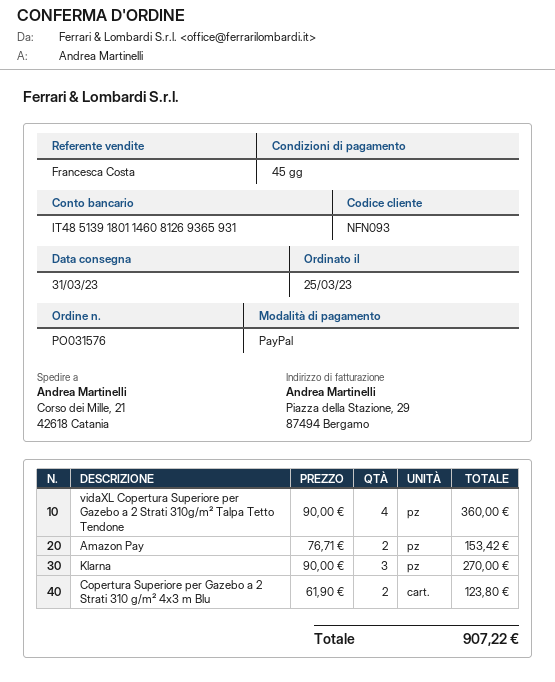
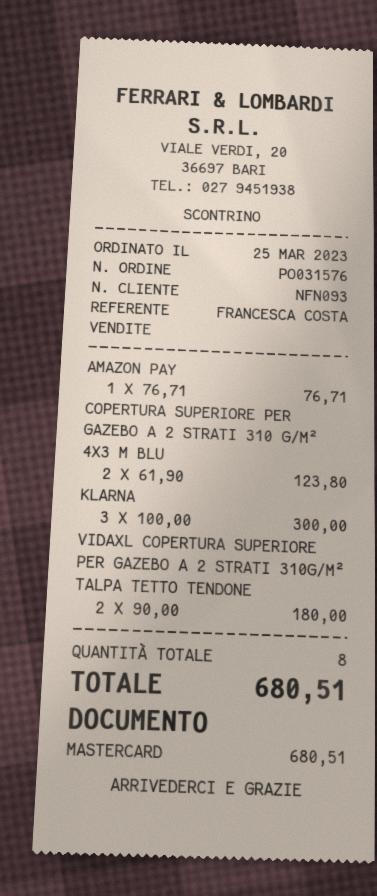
payment method: PayPal -> Mastercard
vidaXL Copertura Superiore per Gazebo a 2 Strati 310g/m² Talpa Tetto Tendone: 4 x 90.00 = 360.00 -> 2 x 90.00 = 180.00
Amazon Pay: 2 x 76.71 = 153.42 -> 1 x 76.71 = 76.71
Klarna: 3 x 90.00 = 270.00 -> 3 x 100.00 = 300.00
total: 907.22 -> 680.51

